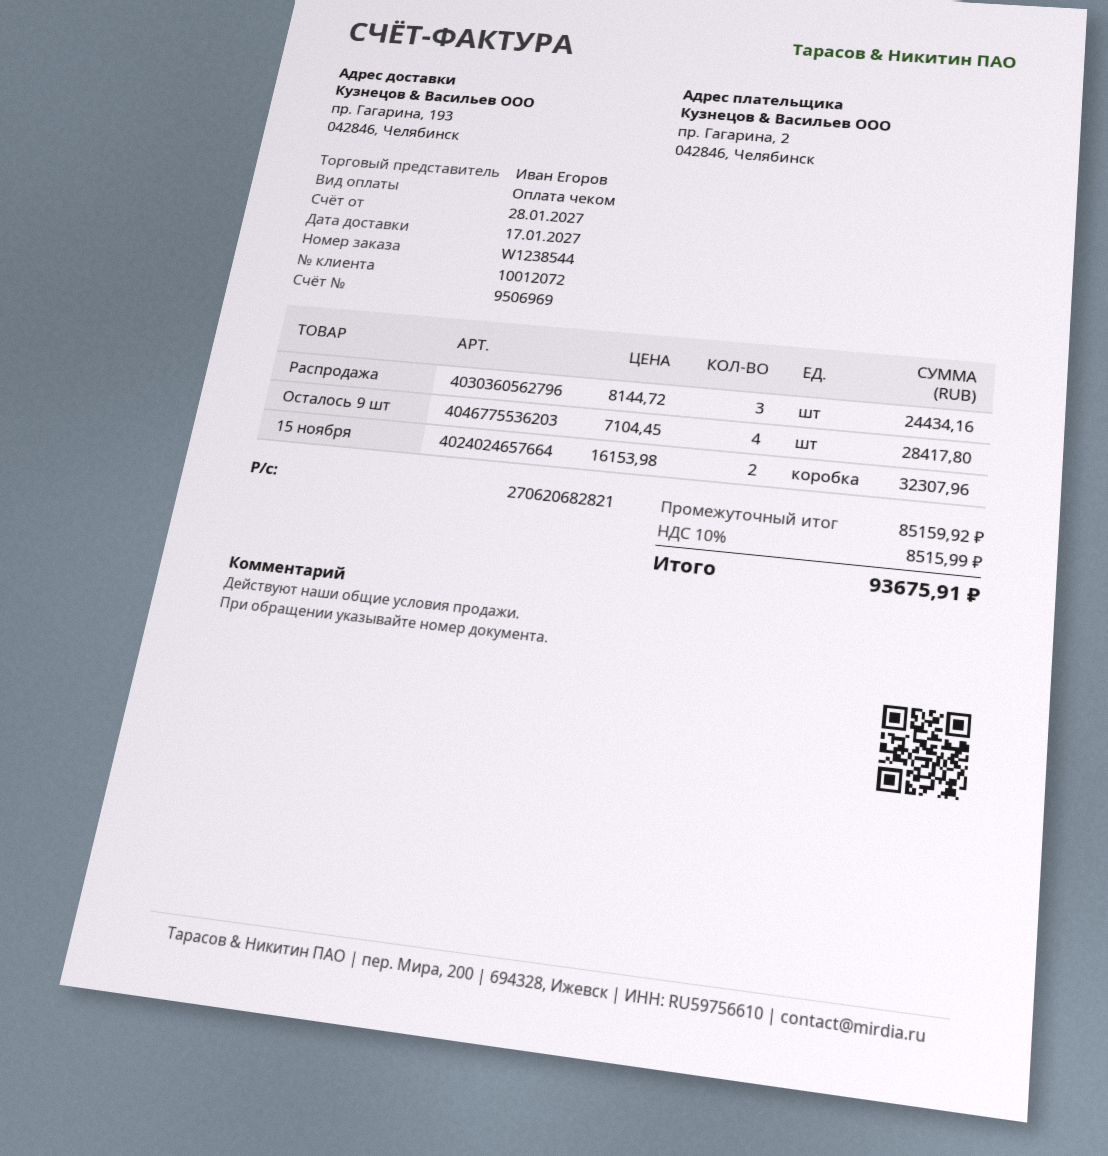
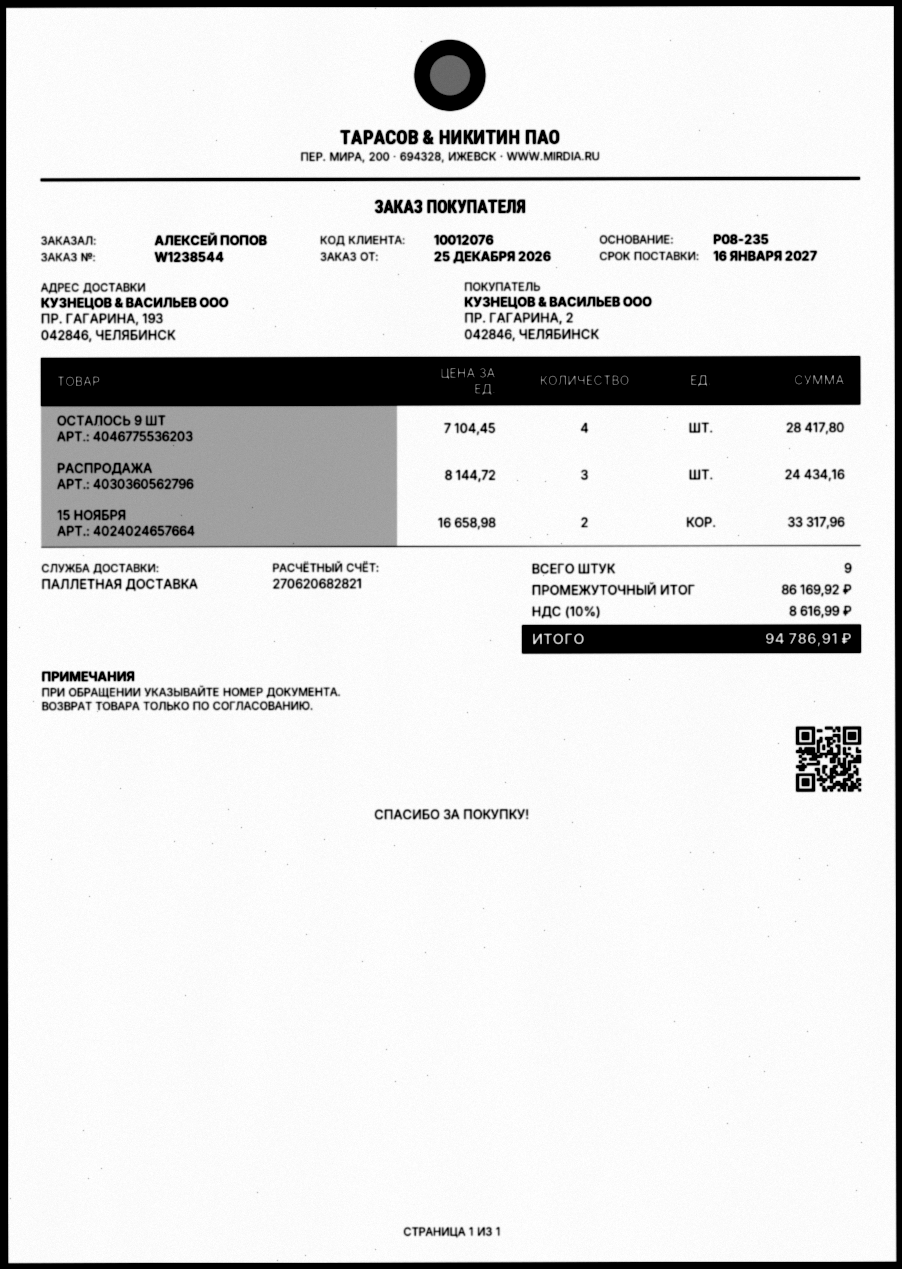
delivery date: 2027-01-17 -> 2027-01-16
customer number: 10012072 -> 10012076
15 ноября: 2 x 16153.98 = 32307.96 -> 2 x 16658.98 = 33317.96
subtotal: 85159.92 -> 86169.92
tax: 10% = 8515.99 -> 10% = 8616.99
total: 93675.91 -> 94786.91

